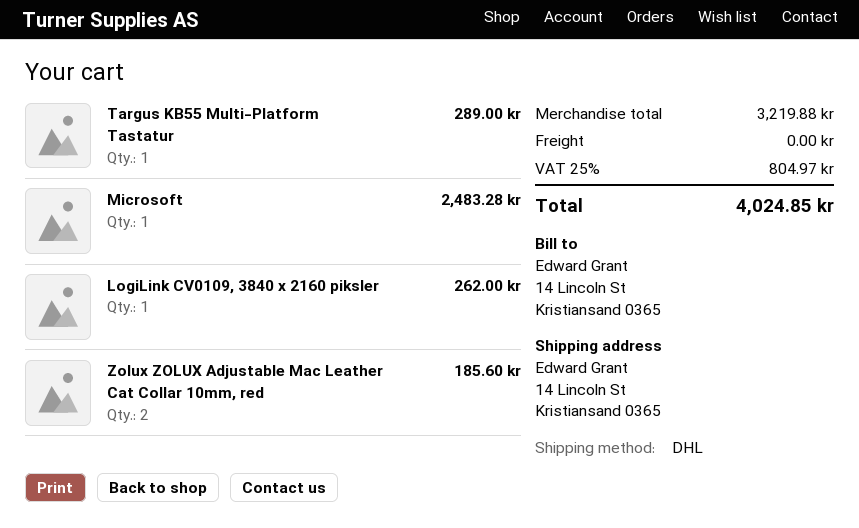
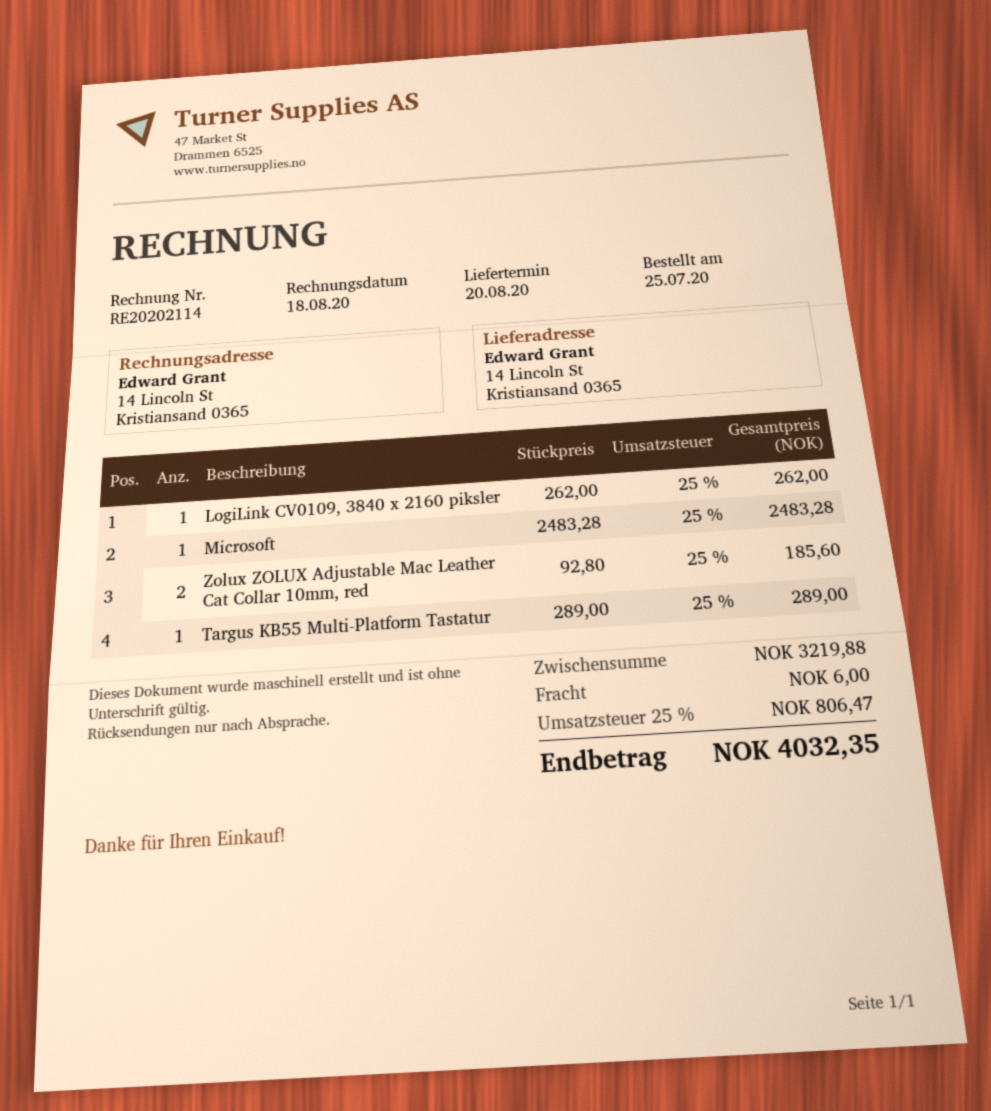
shipping: 0.00 -> 6.00
tax: 25% = 804.97 -> 25% = 806.47
total: 4024.85 -> 4032.35

